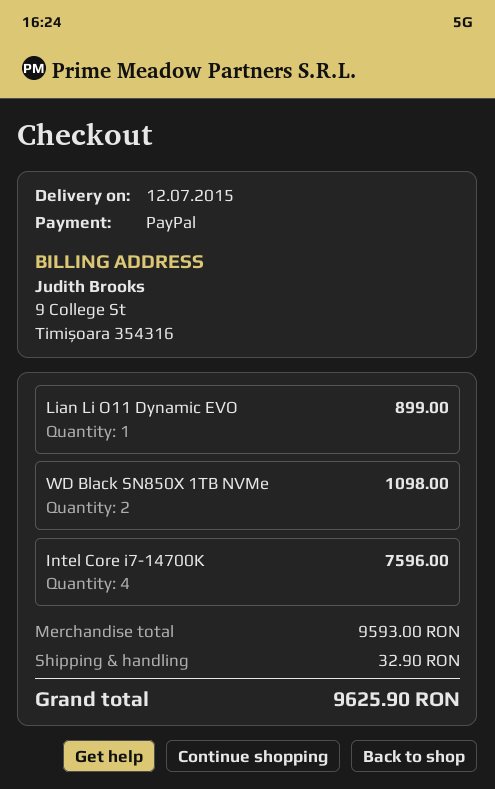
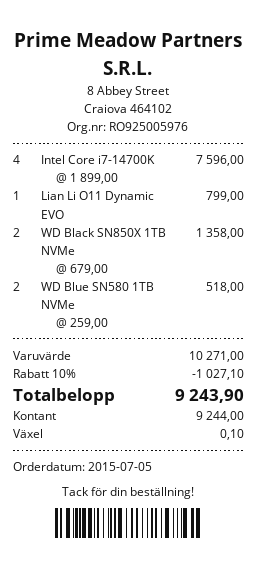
payment method: PayPal -> cash
Lian Li O11 Dynamic EVO: 1 for 899.00 -> 1 for 799.00
WD Black SN850X 1TB NVMe: 2 for 1098.00 -> 2 for 1358.00
WD Blue SN580 1TB NVMe: none -> 2 for 518.00
subtotal: 9593.00 -> 10271.00
discount: none -> 10% = 1027.10
shipping: 32.90 -> none
total: 9625.90 -> 9243.90

